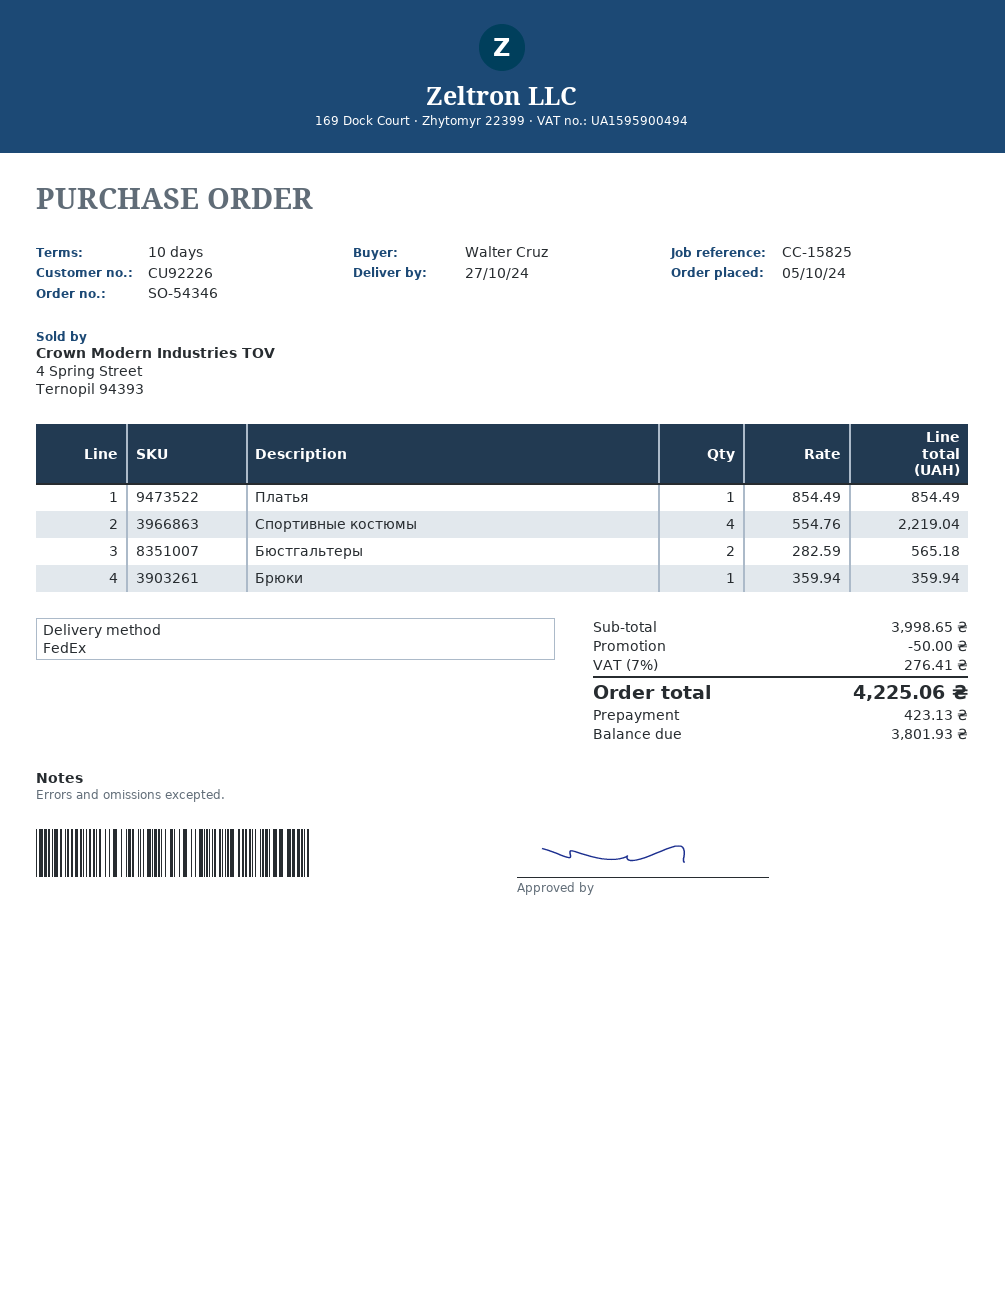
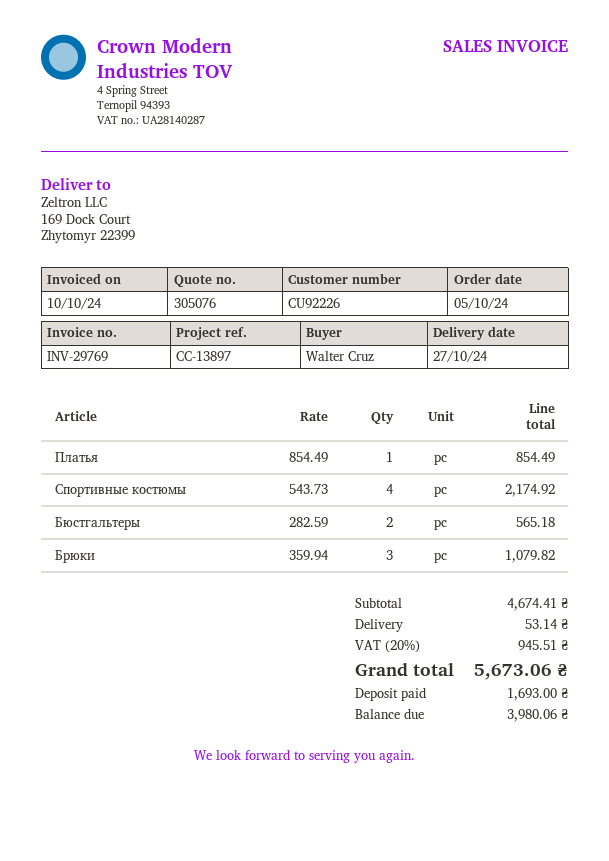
reference: CC-15825 -> CC-13897
Спортивные костюмы: 4 x 554.76 = 2219.04 -> 4 x 543.73 = 2174.92
Брюки: 1 x 359.94 = 359.94 -> 3 x 359.94 = 1079.82
subtotal: 3998.65 -> 4674.41
discount: 50.00 -> none
shipping: none -> 53.14
tax: 7% = 276.41 -> 20% = 945.51
total: 4225.06 -> 5673.06
deposit: 423.13 -> 1693.00
balance: 3801.93 -> 3980.06

